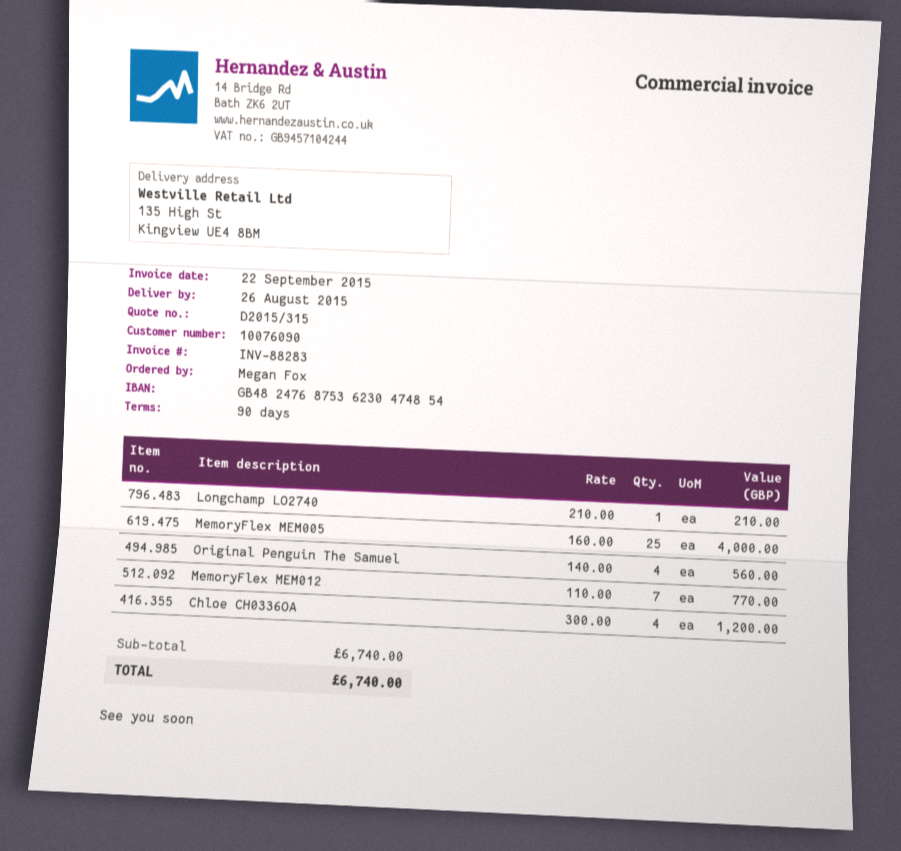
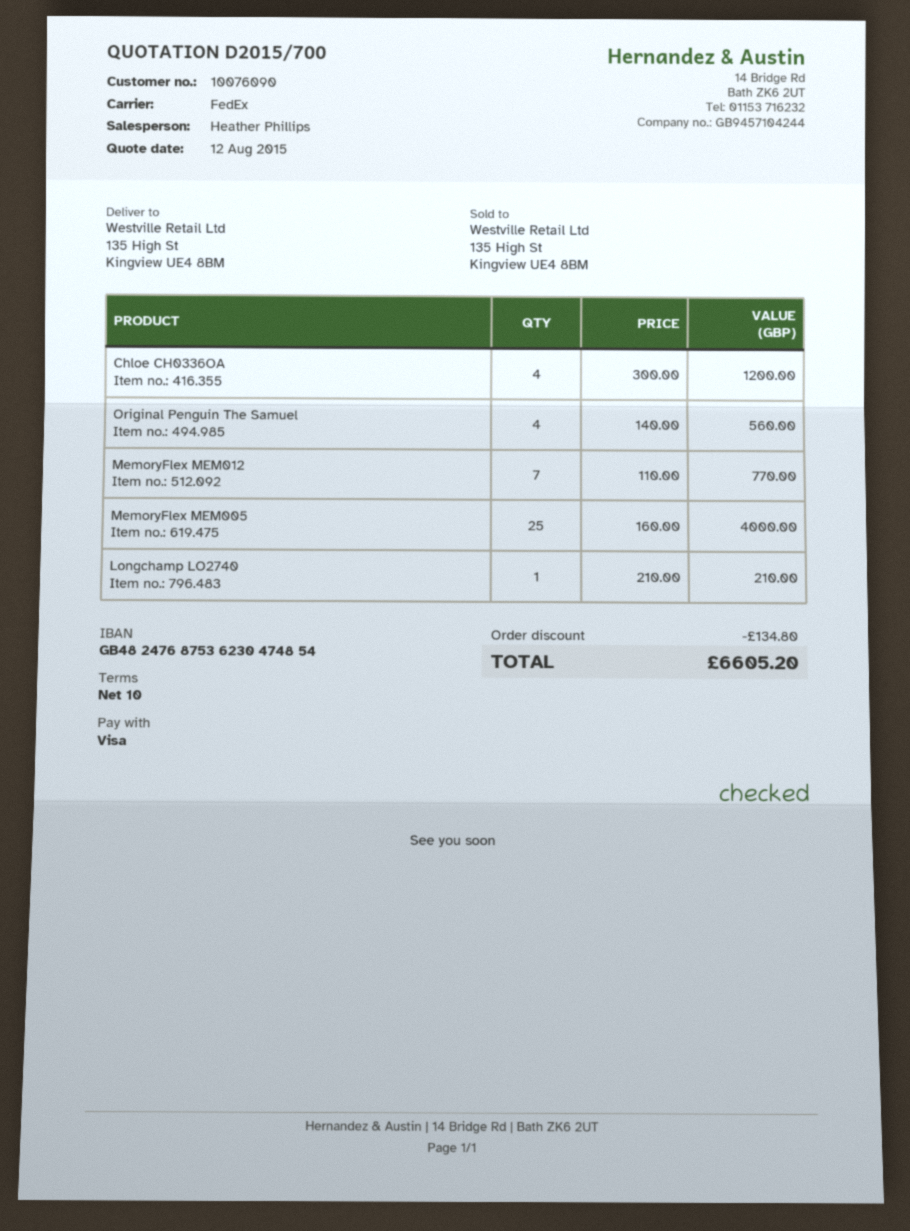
quote number: D2015/315 -> D2015/700
payment terms: 90 days -> 10 days
discount: none -> 134.80
total: 6740.00 -> 6605.20

